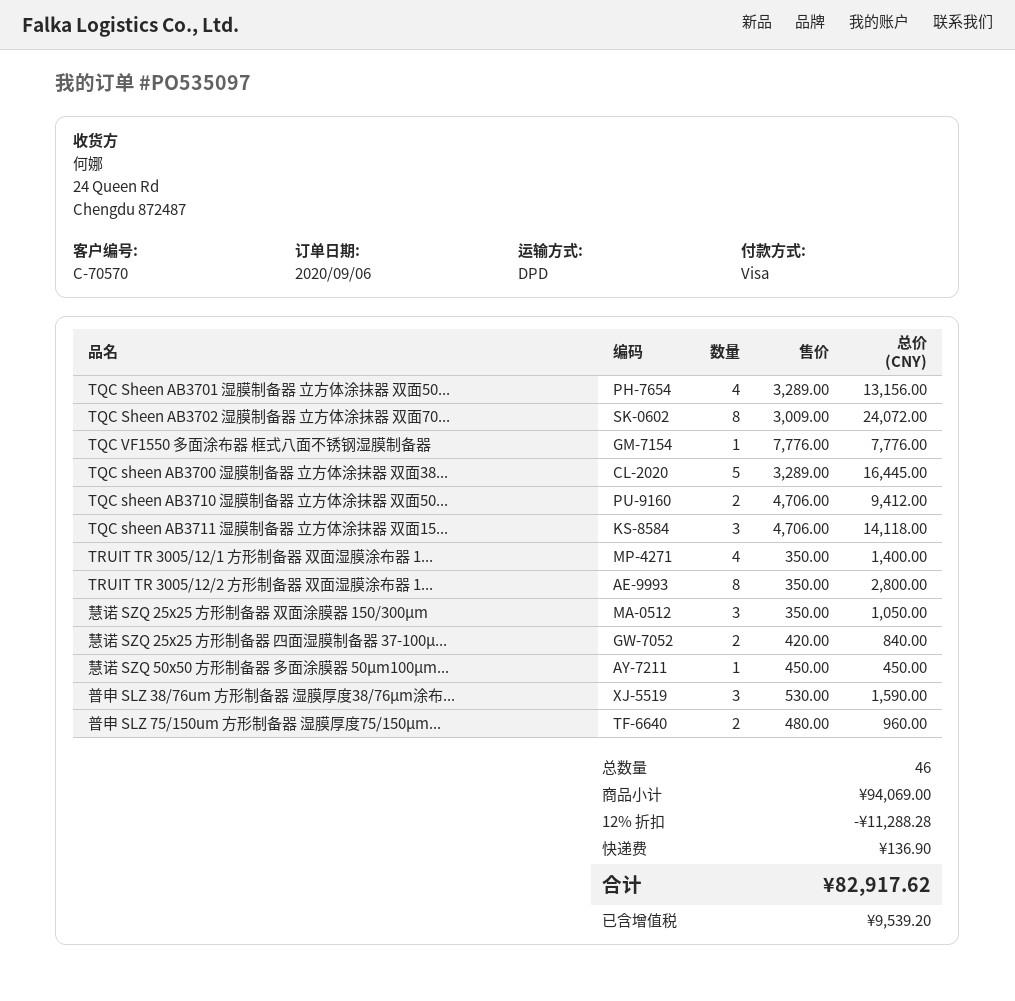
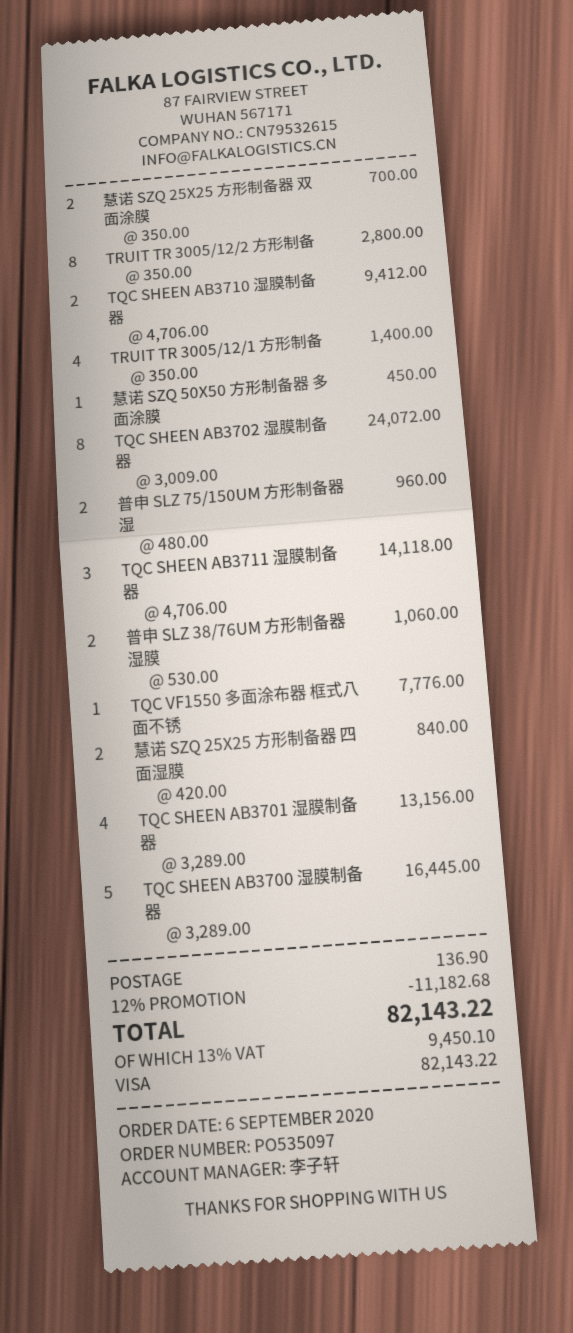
慧诺 SZQ 25x25 方形制备器 双面涂膜器 150/300μm: 3 x 350.00 = 1050.00 -> 2 x 350.00 = 700.00
普申 SLZ 38/76um 方形制备器 湿膜厚度38/76μm涂布...: 3 x 530.00 = 1590.00 -> 2 x 530.00 = 1060.00
discount: 12% = 11288.28 -> 12% = 11182.68
tax: 9539.20 -> 9450.10
total: 82917.62 -> 82143.22

